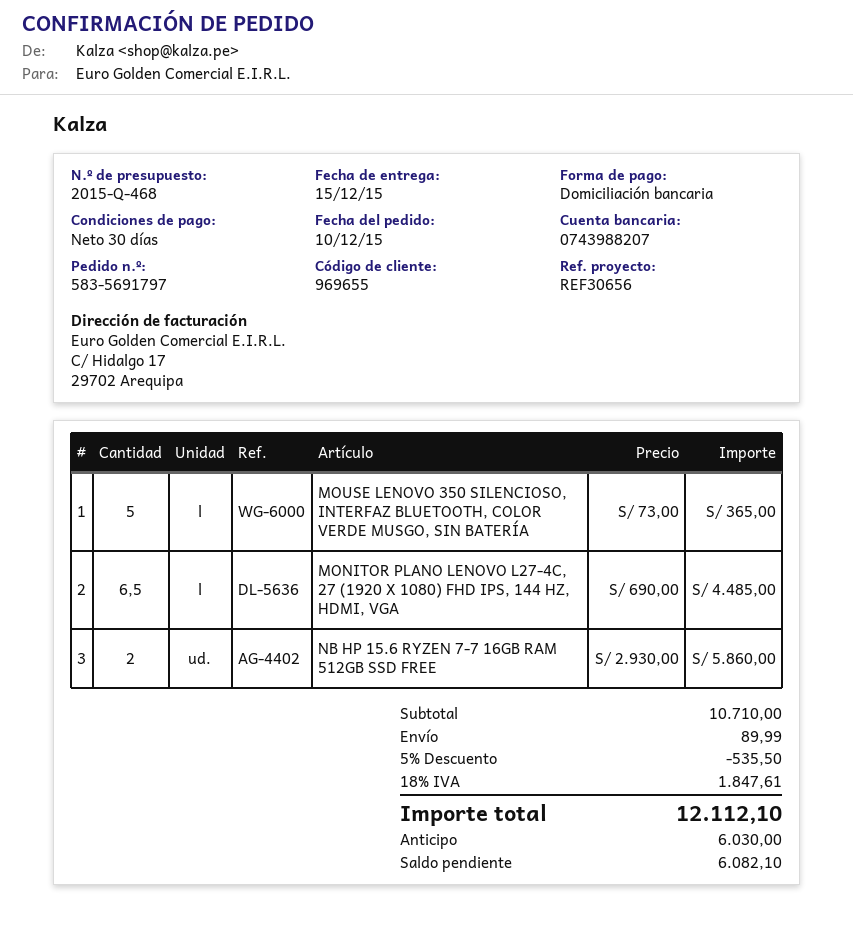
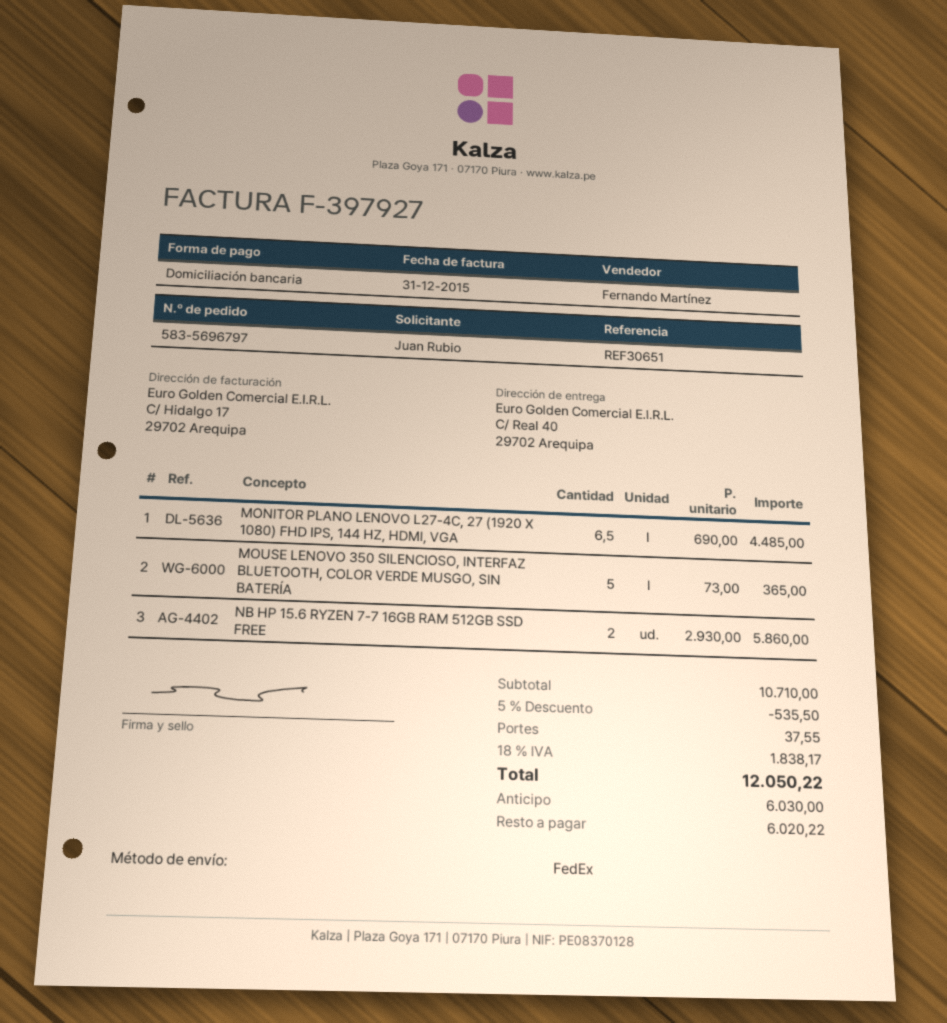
order number: 583-5691797 -> 583-5696797
reference: REF30656 -> REF30651
shipping: 89.99 -> 37.55
tax: 18% = 1847.61 -> 18% = 1838.17
total: 12112.10 -> 12050.22
balance: 6082.10 -> 6020.22

